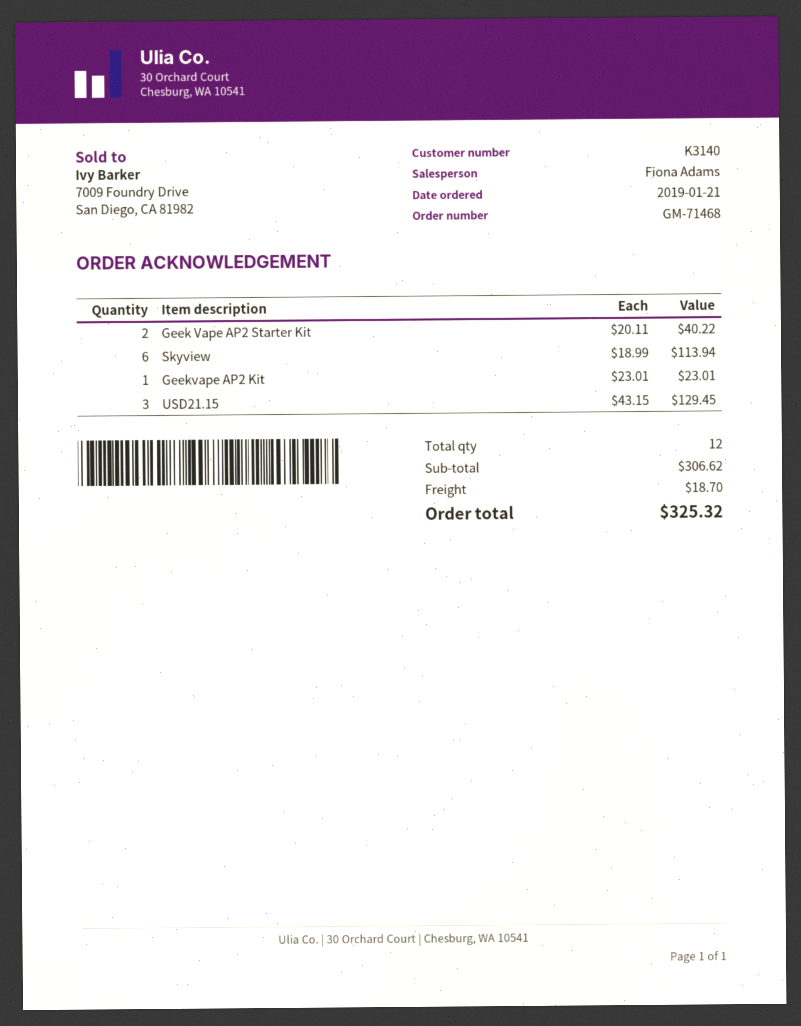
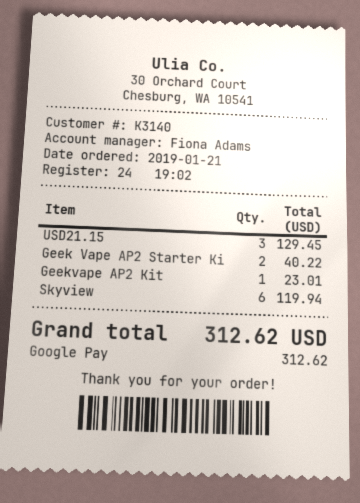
Skyview: 6 for 113.94 -> 6 for 119.94
shipping: 18.70 -> none
total: 325.32 -> 312.62

